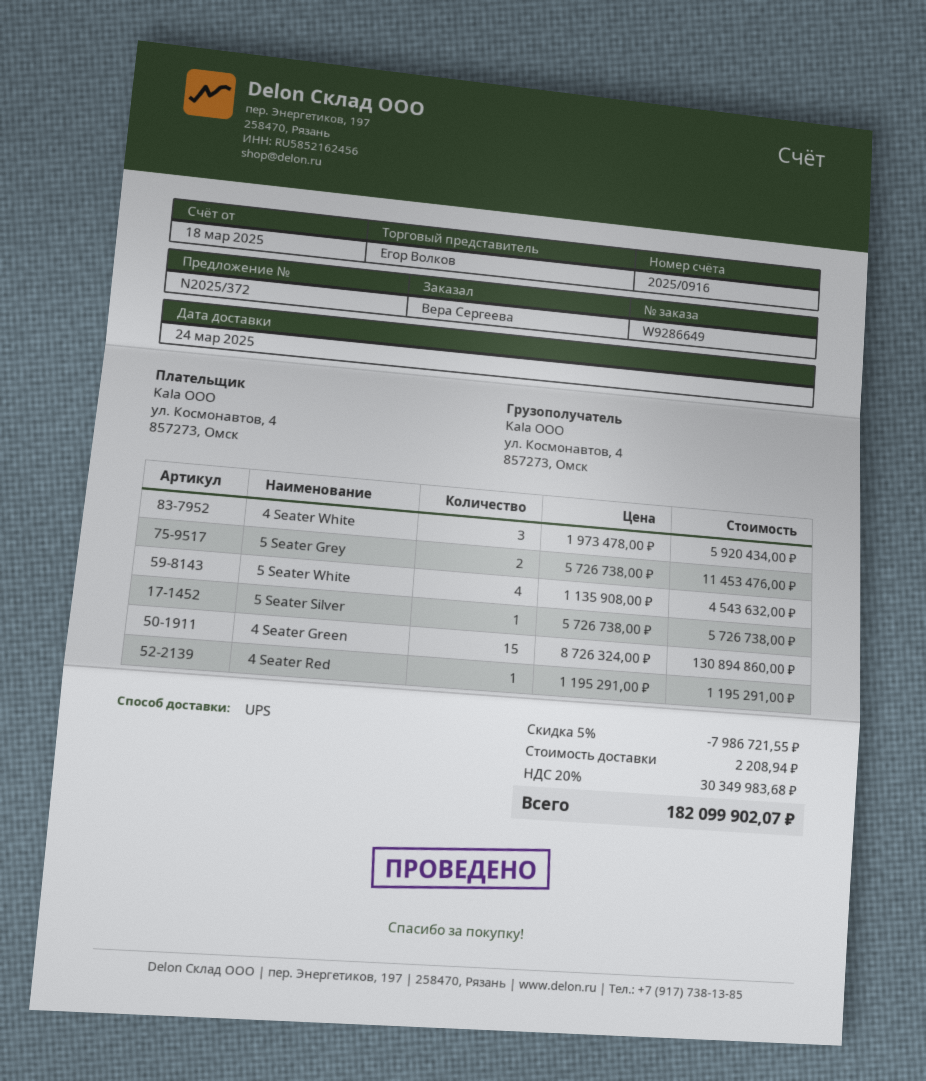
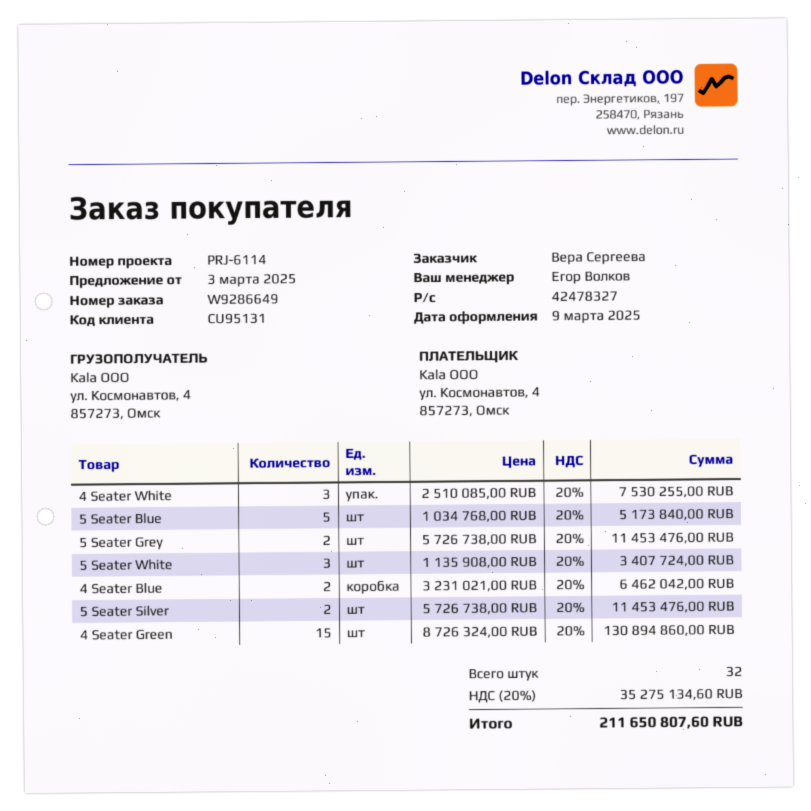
4 Seater White: 3 x 1973478.00 = 5920434.00 -> 3 x 2510085.00 = 7530255.00
5 Seater White: 4 x 1135908.00 = 4543632.00 -> 3 x 1135908.00 = 3407724.00
5 Seater Silver: 1 x 5726738.00 = 5726738.00 -> 2 x 5726738.00 = 11453476.00
4 Seater Red: 1 x 1195291.00 = 1195291.00 -> none
5 Seater Blue: none -> 5 x 1034768.00 = 5173840.00
4 Seater Blue: none -> 2 x 3231021.00 = 6462042.00
discount: 5% = 7986721.55 -> none
shipping: 2208.94 -> none
tax: 20% = 30349983.68 -> 20% = 35275134.60
total: 182099902.07 -> 211650807.60

